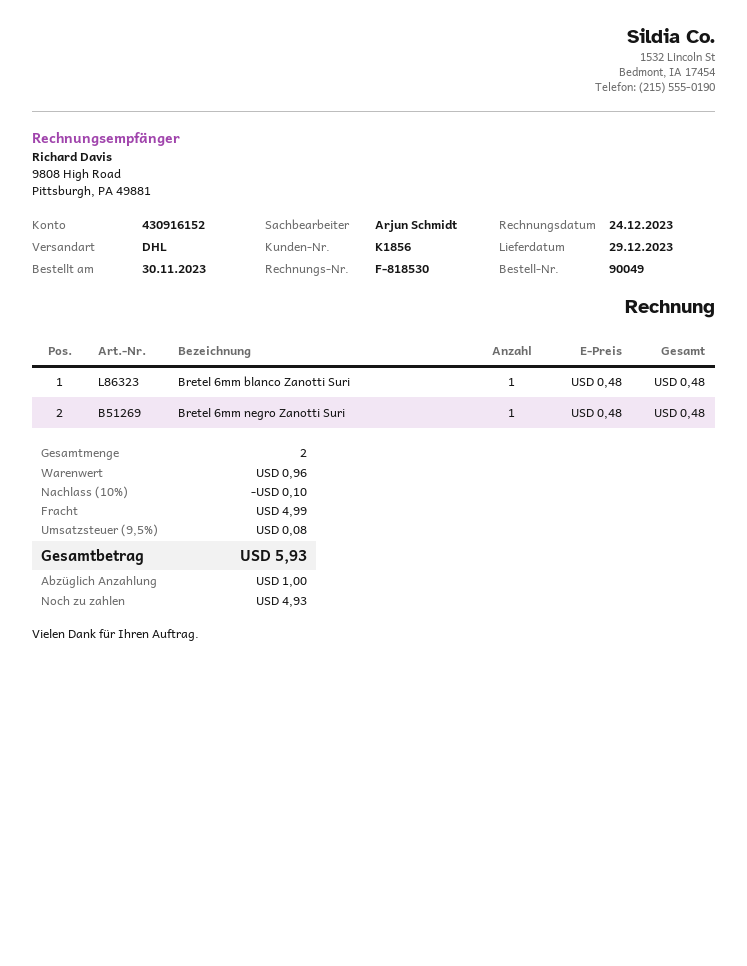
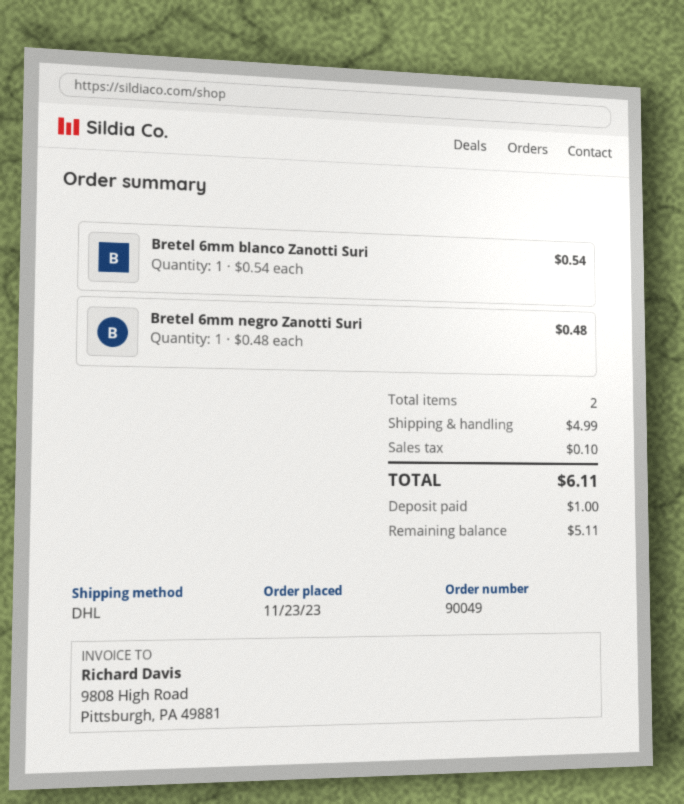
order date: 2023-11-30 -> 2023-11-23
Bretel 6mm blanco Zanotti Suri: 1 x 0.48 = 0.48 -> 1 x 0.54 = 0.54
discount: 10% = 0.10 -> none
tax: 0.08 -> 0.10
total: 5.93 -> 6.11
balance: 4.93 -> 5.11

